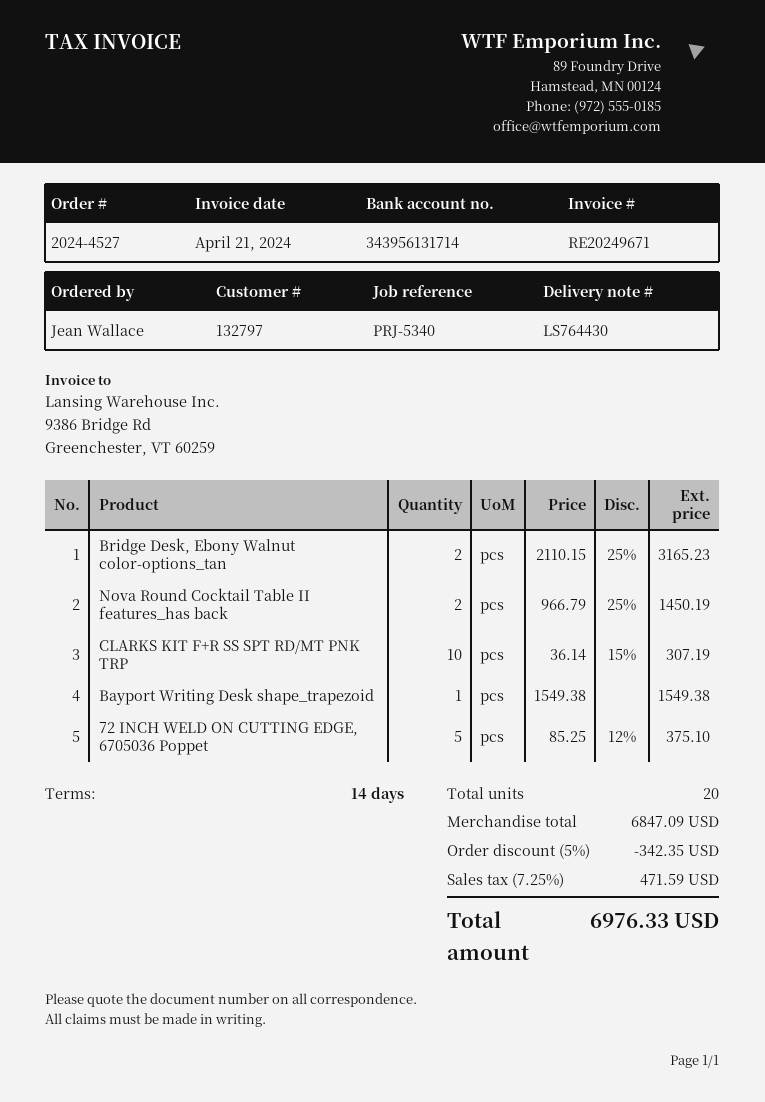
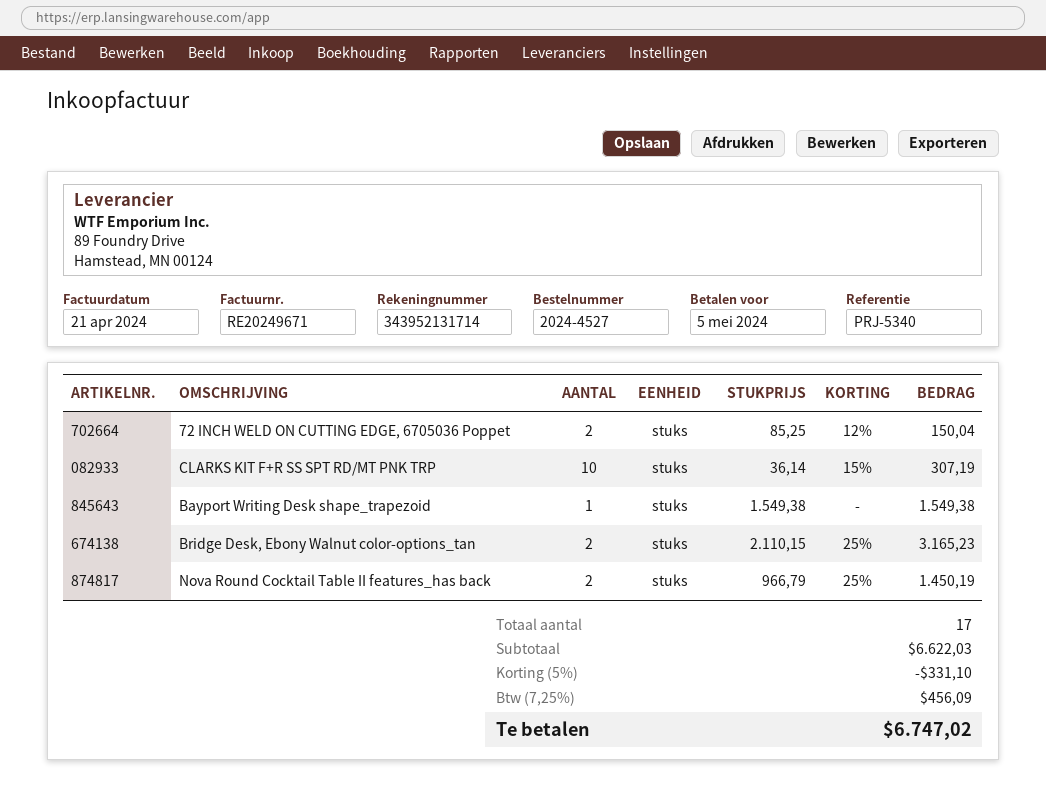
bank account: 343956131714 -> 343952131714
72 INCH WELD ON CUTTING EDGE, 6705036 Poppet: 5 x 85.25 - 12% = 375.10 -> 2 x 85.25 - 12% = 150.04
total quantity: 20 -> 17
subtotal: 6847.09 -> 6622.03
discount: 5% = 342.35 -> 5% = 331.10
tax: 7.25% = 471.59 -> 7.25% = 456.09
total: 6976.33 -> 6747.02

